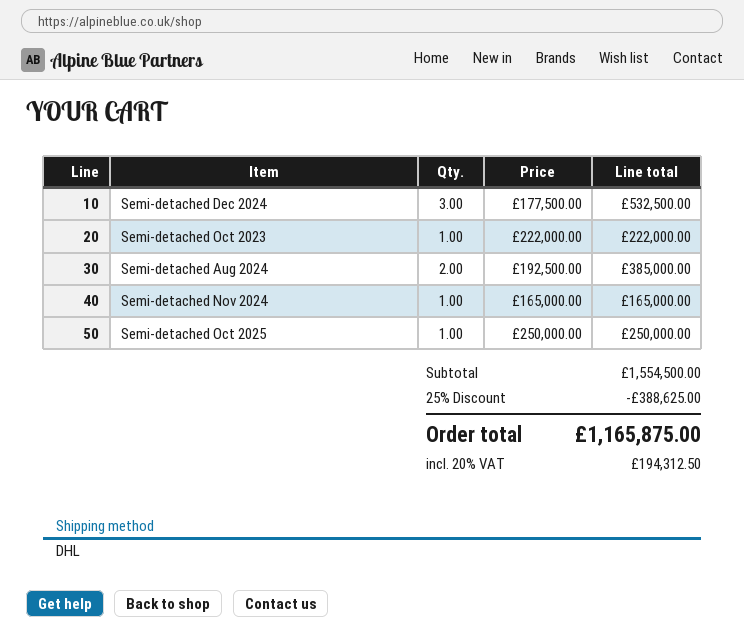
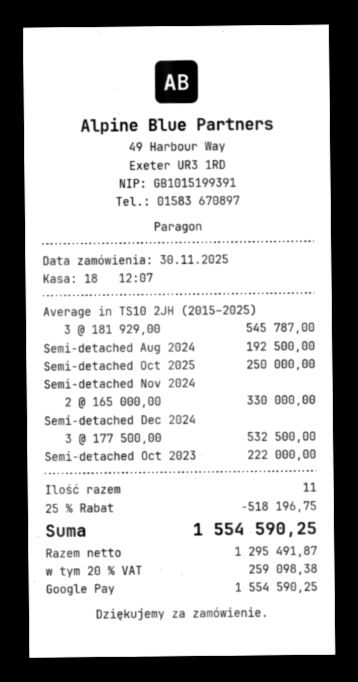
Semi-detached Aug 2024: 2 x 192500.00 = 385000.00 -> 1 x 192500.00 = 192500.00
Semi-detached Nov 2024: 1 x 165000.00 = 165000.00 -> 2 x 165000.00 = 330000.00
Average in TS10 2JH (2015–2025): none -> 3 x 181929.00 = 545787.00
discount: 25% = 388625.00 -> 25% = 518196.75
tax: 20% = 194312.50 -> 20% = 259098.38
total: 1165875.00 -> 1554590.25

